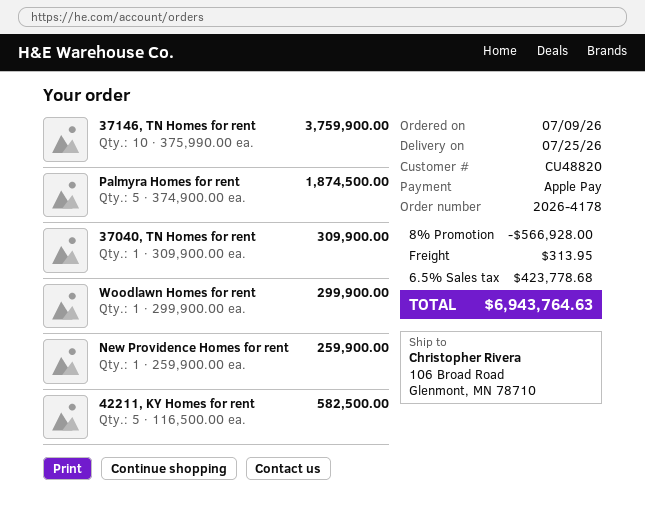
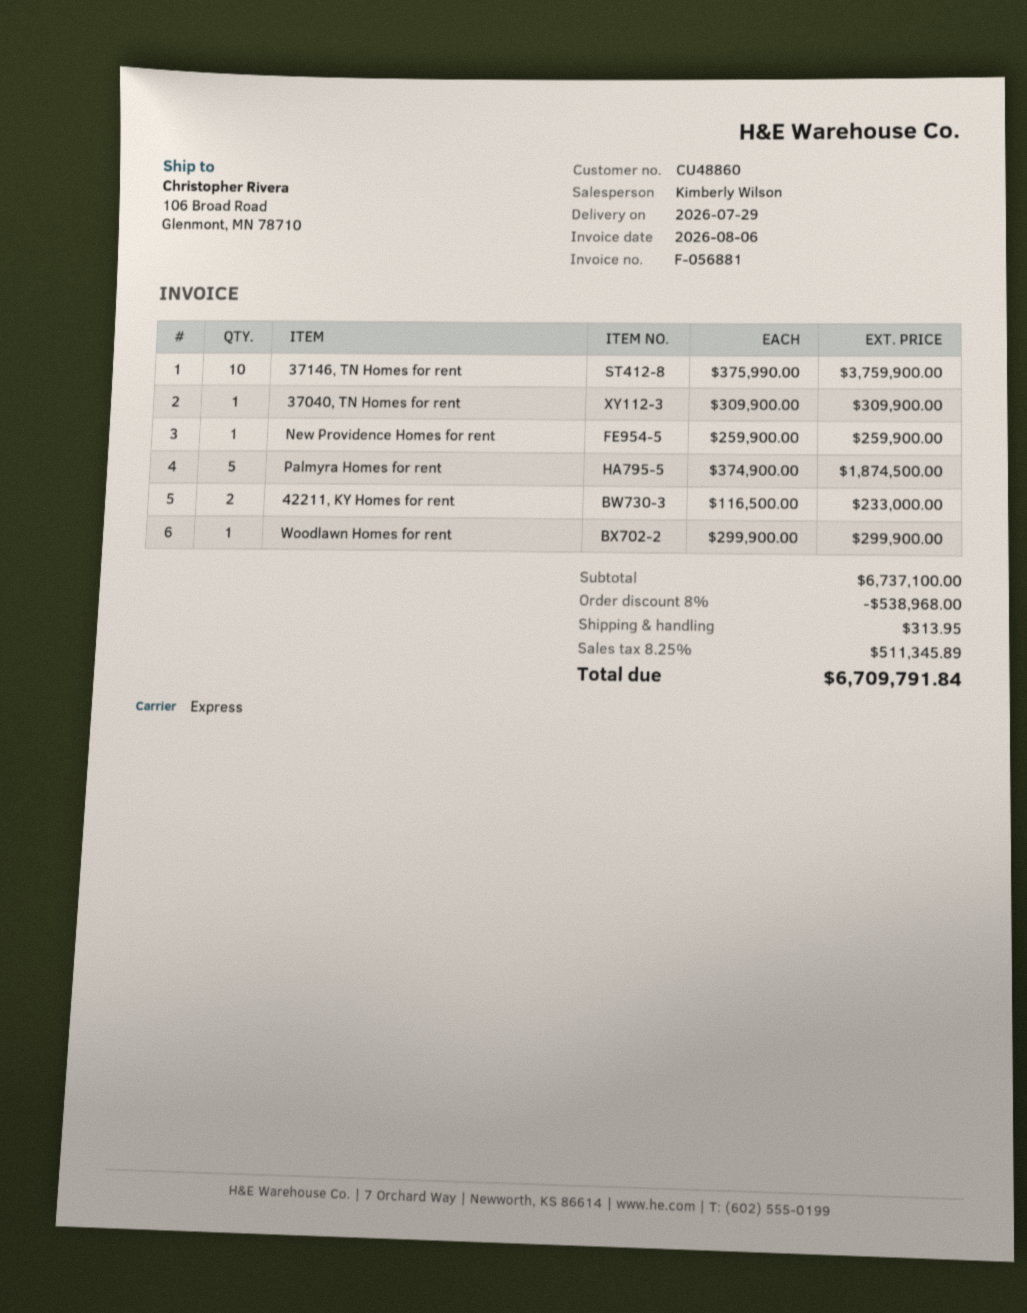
delivery date: 2026-07-25 -> 2026-07-29
customer number: CU48820 -> CU48860
42211, KY Homes for rent: 5 x 116500.00 = 582500.00 -> 2 x 116500.00 = 233000.00
discount: 8% = 566928.00 -> 8% = 538968.00
tax: 6.5% = 423778.68 -> 8.25% = 511345.89
total: 6943764.63 -> 6709791.84

